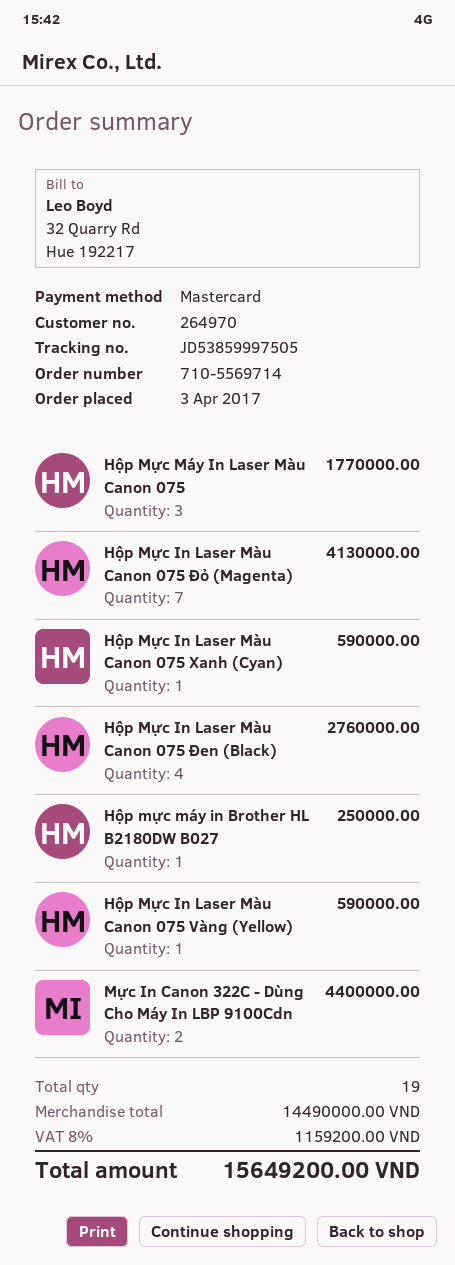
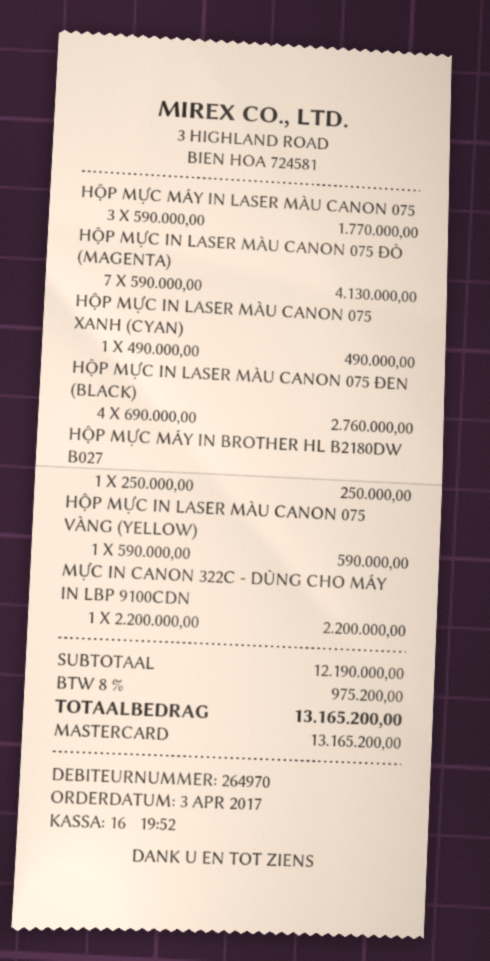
Hộp Mực In Laser Màu Canon 075 Xanh (Cyan): 1 for 590000.00 -> 1 for 490000.00
Mực In Canon 322C - Dùng Cho Máy In LBP 9100Cdn: 2 for 4400000.00 -> 1 for 2200000.00
subtotal: 14490000.00 -> 12190000.00
tax: 8% = 1159200.00 -> 8% = 975200.00
total: 15649200.00 -> 13165200.00

